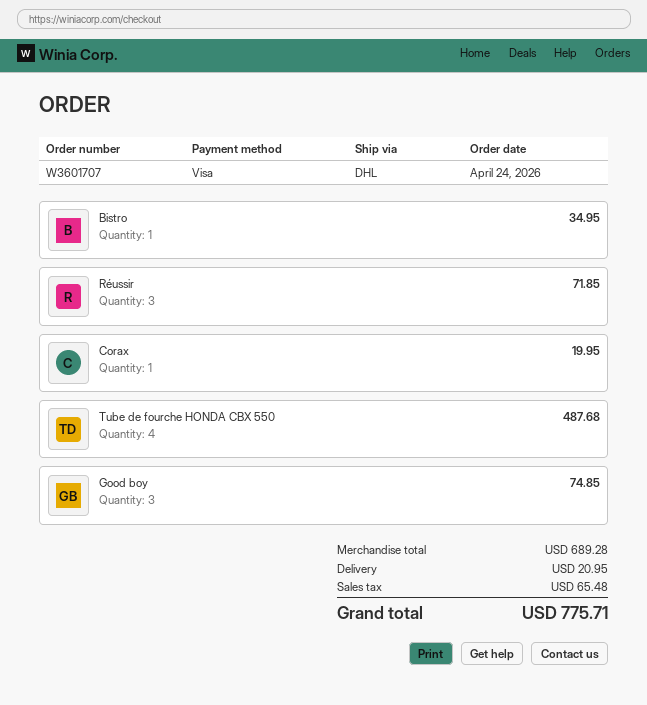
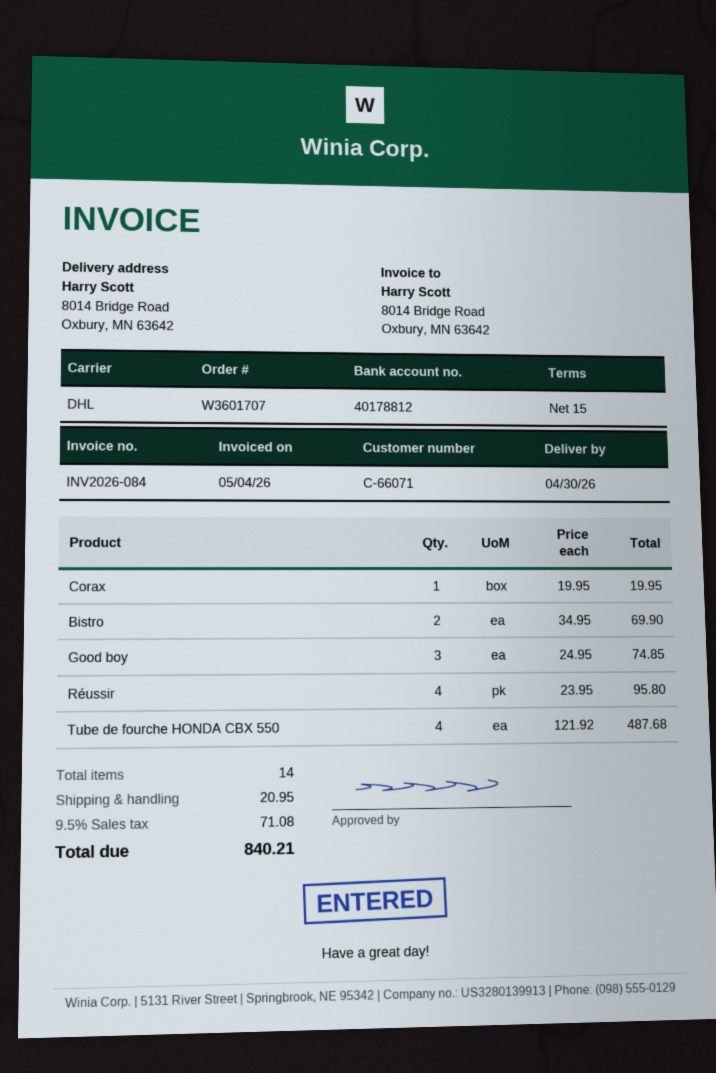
Bistro: 1 for 34.95 -> 2 for 69.90
Réussir: 3 for 71.85 -> 4 for 95.80
tax: 65.48 -> 71.08
total: 775.71 -> 840.21

